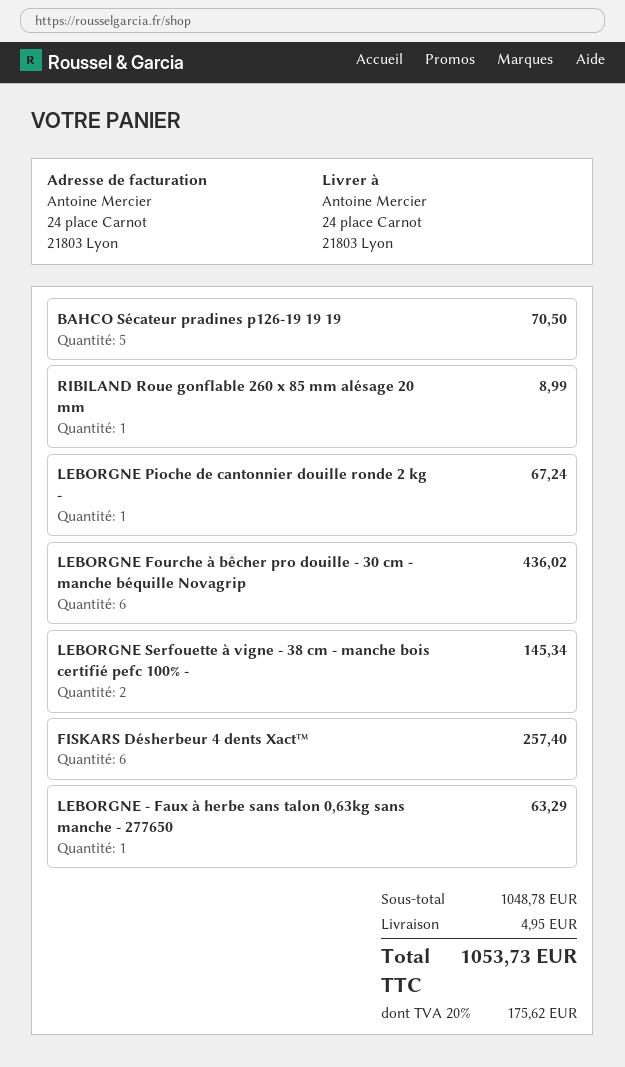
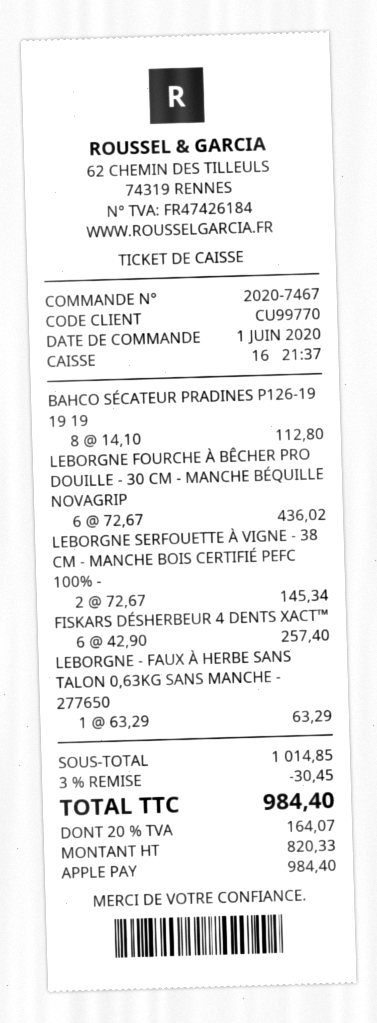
BAHCO Sécateur pradines p126-19 19 19: 5 for 70.50 -> 8 for 112.80
RIBILAND Roue gonflable 260 x 85 mm alésage 20 mm: 1 for 8.99 -> none
LEBORGNE Pioche de cantonnier douille ronde 2 kg -: 1 for 67.24 -> none
subtotal: 1048.78 -> 1014.85
discount: none -> 3% = 30.45
shipping: 4.95 -> none
tax: 20% = 175.62 -> 20% = 164.07
total: 1053.73 -> 984.40

